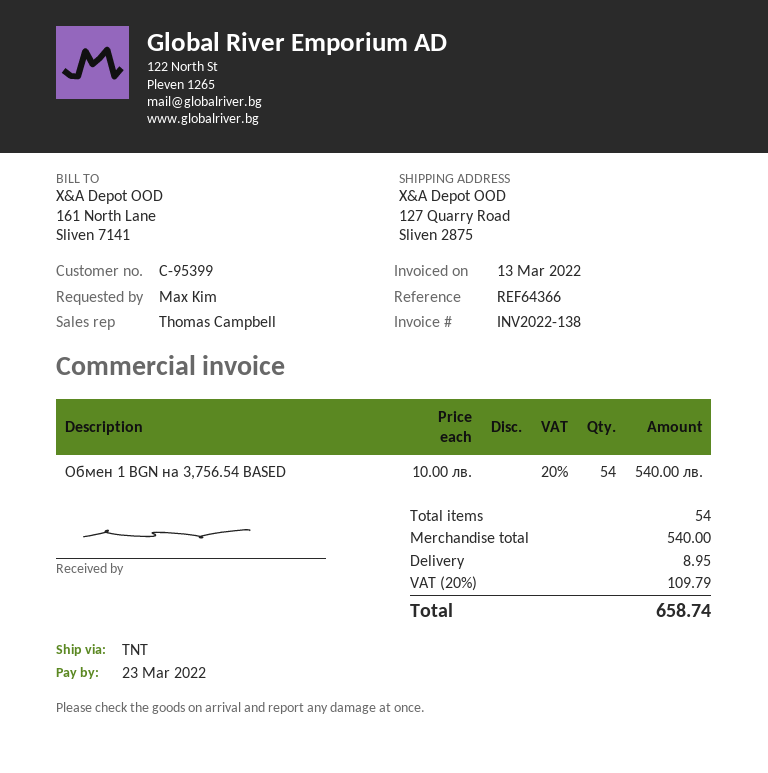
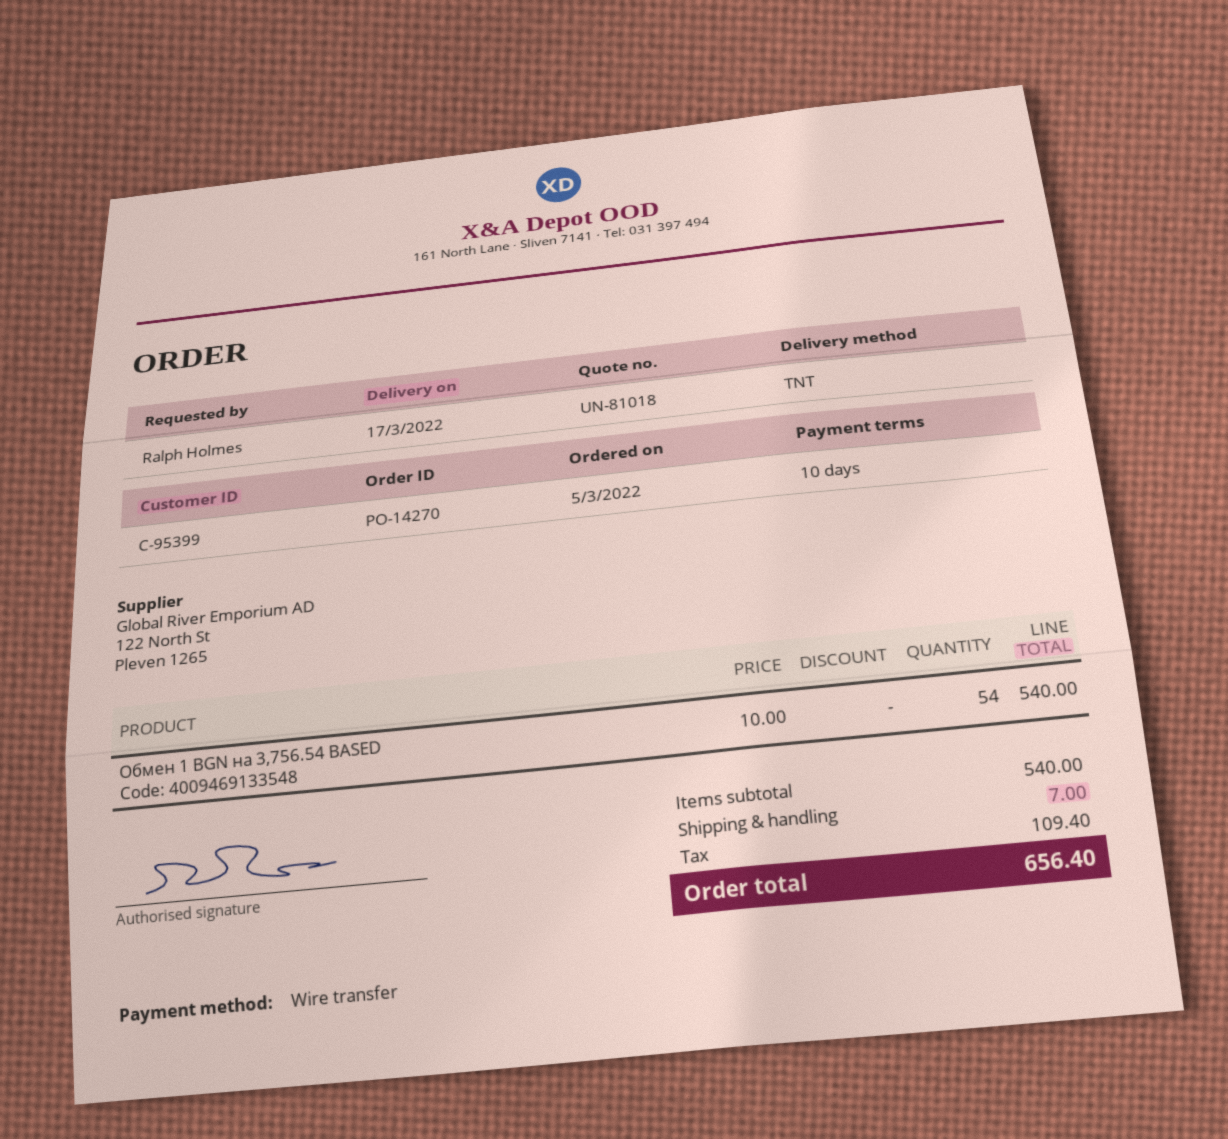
ordered by: Max Kim -> Ralph Holmes
shipping: 8.95 -> 7.00
tax: 109.79 -> 109.40
total: 658.74 -> 656.40

